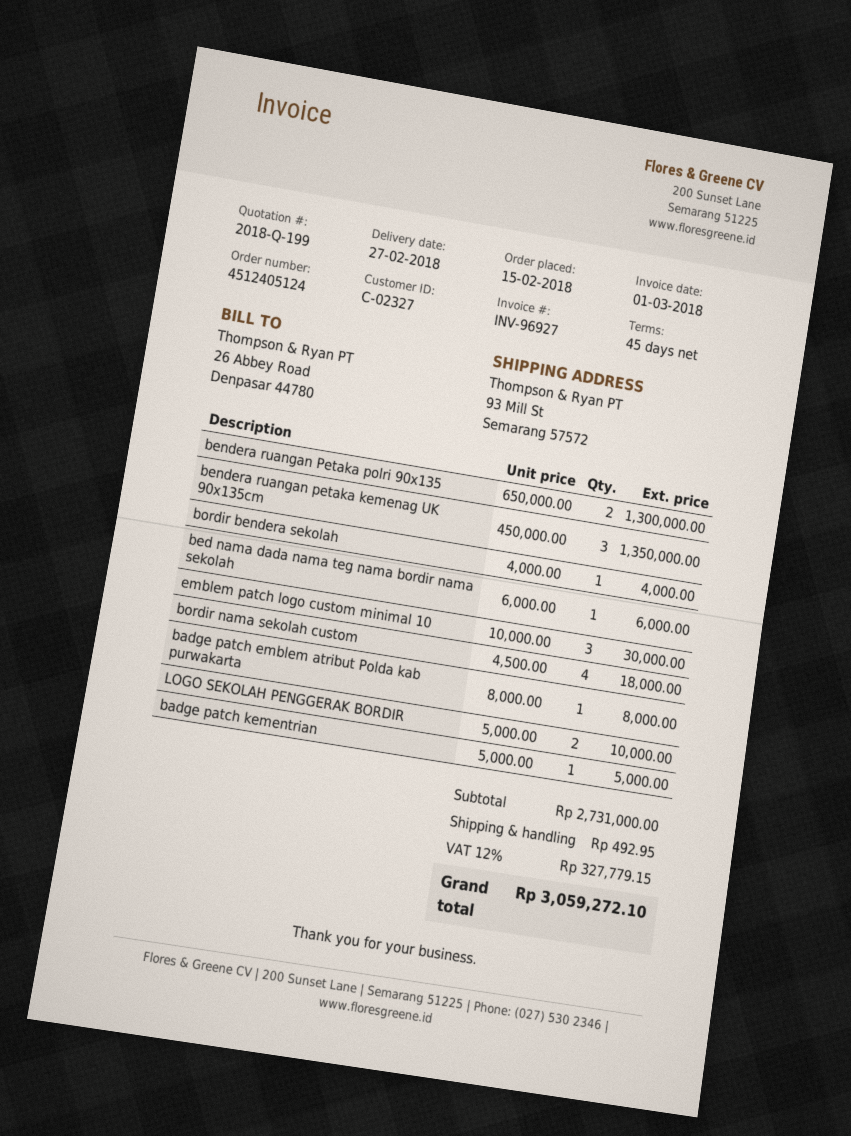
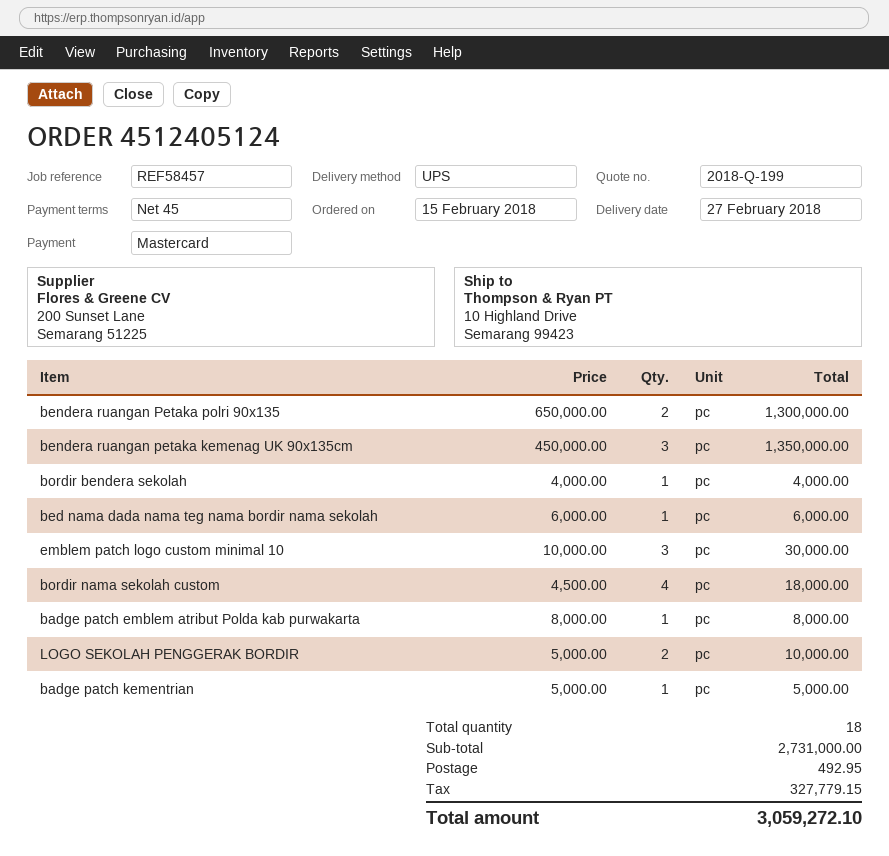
ship to: 93 Mill St, Semarang 57572 -> 10 Highland Drive, Semarang 99423

